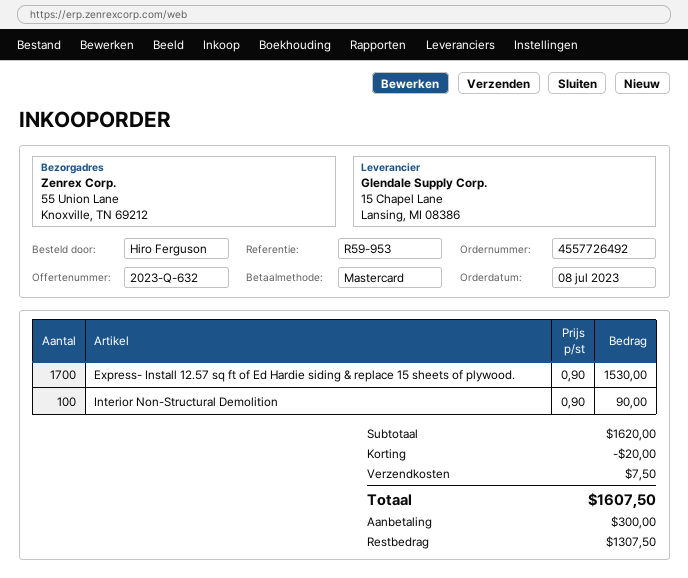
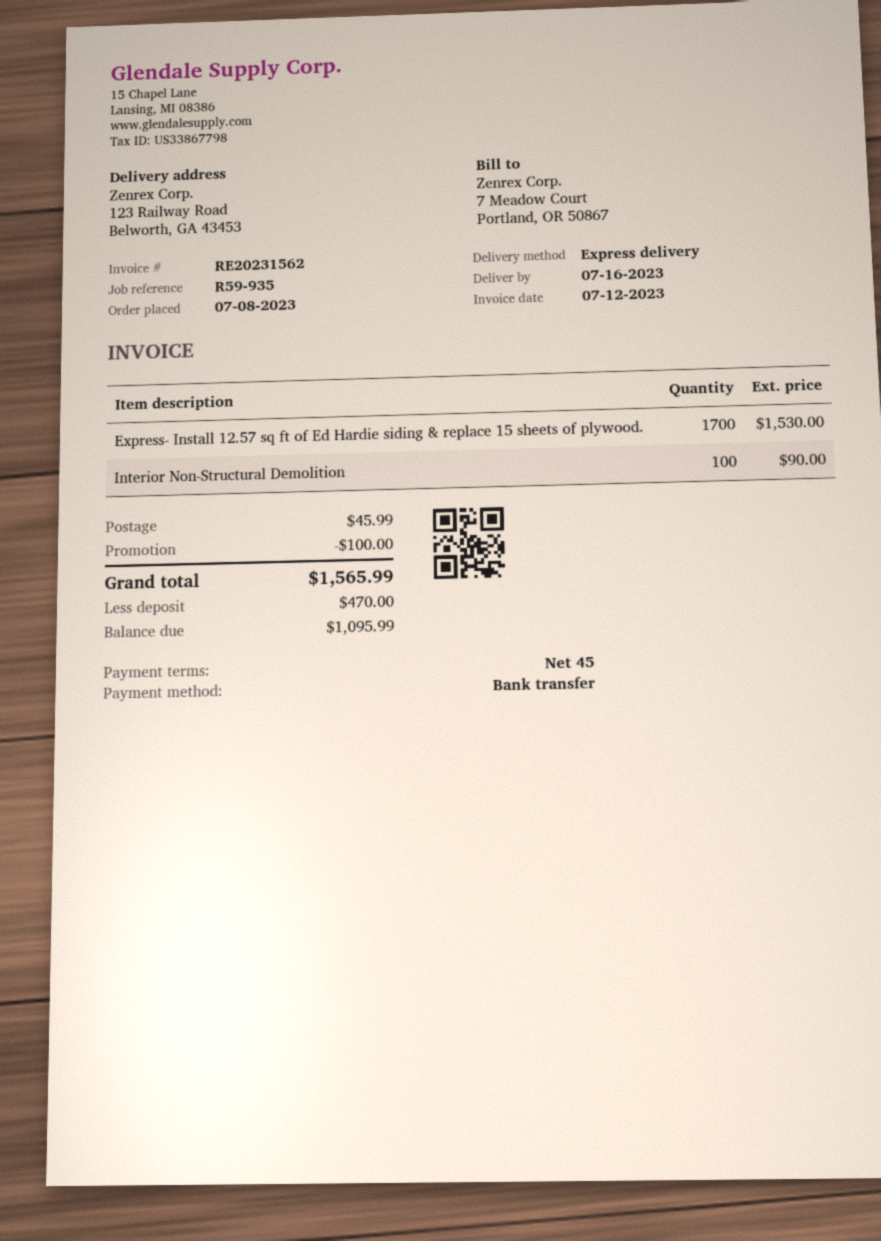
reference: R59-953 -> R59-935
payment method: Mastercard -> bank transfer
ship to: 55 Union Lane, Knoxville, TN 69212 -> 123 Railway Road, Belworth, GA 43453
discount: 20.00 -> 100.00
shipping: 7.50 -> 45.99
total: 1607.50 -> 1565.99
deposit: 300.00 -> 470.00
balance: 1307.50 -> 1095.99

